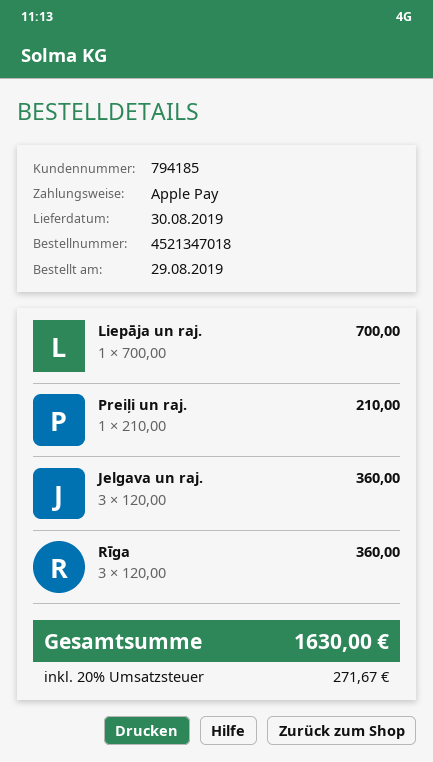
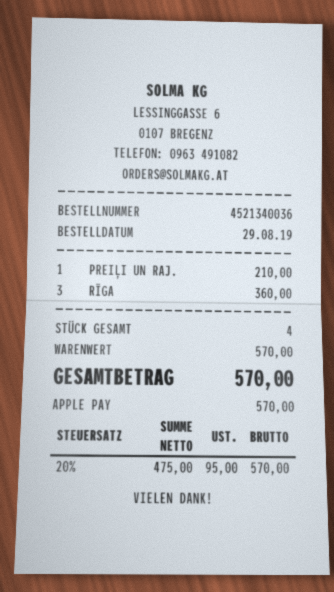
order number: 4521347018 -> 4521340036
Liepāja un raj.: 1 for 700.00 -> none
Jelgava un raj.: 3 for 360.00 -> none
tax: 20% = 271.67 -> 20% = 95.00
total: 1630.00 -> 570.00

